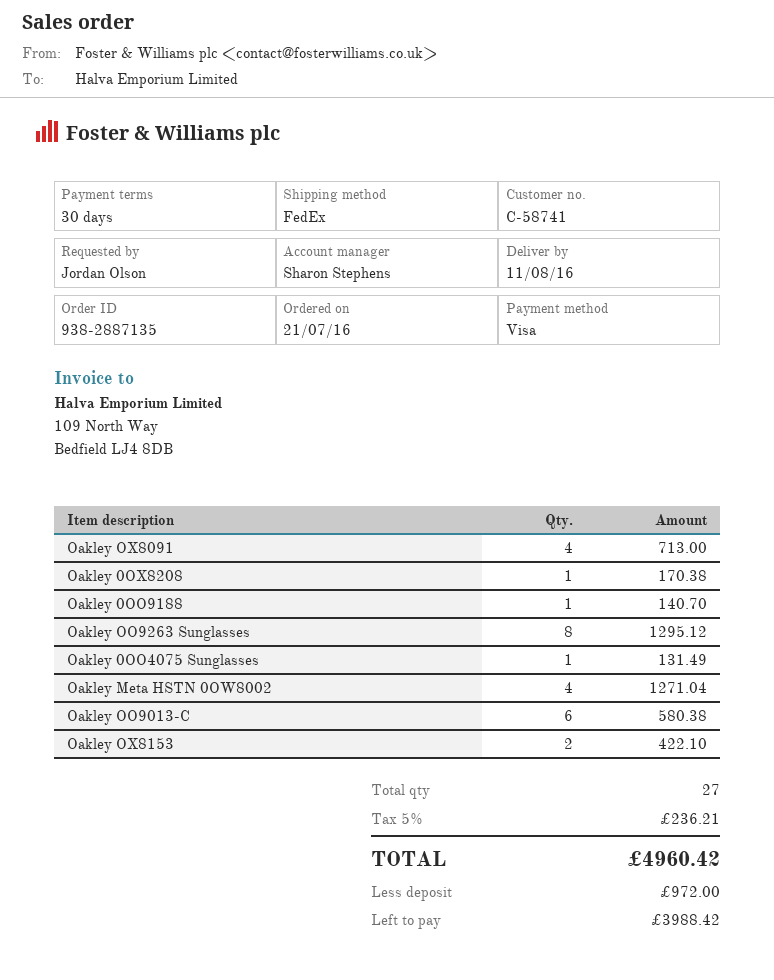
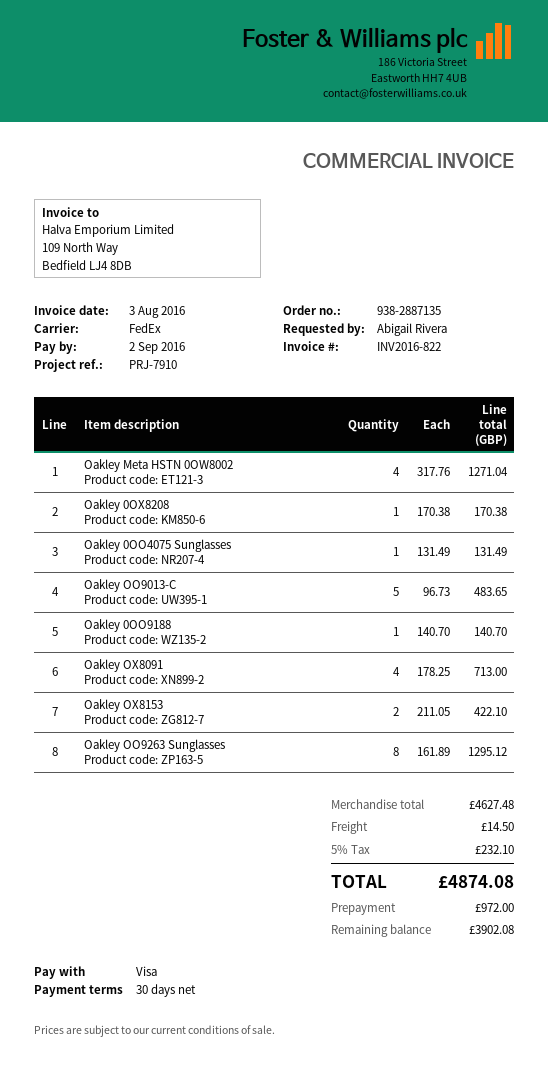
ordered by: Jordan Olson -> Abigail Rivera
Oakley OO9013-C: 6 for 580.38 -> 5 for 483.65
shipping: none -> 14.50
tax: 5% = 236.21 -> 5% = 232.10
total: 4960.42 -> 4874.08
balance: 3988.42 -> 3902.08

